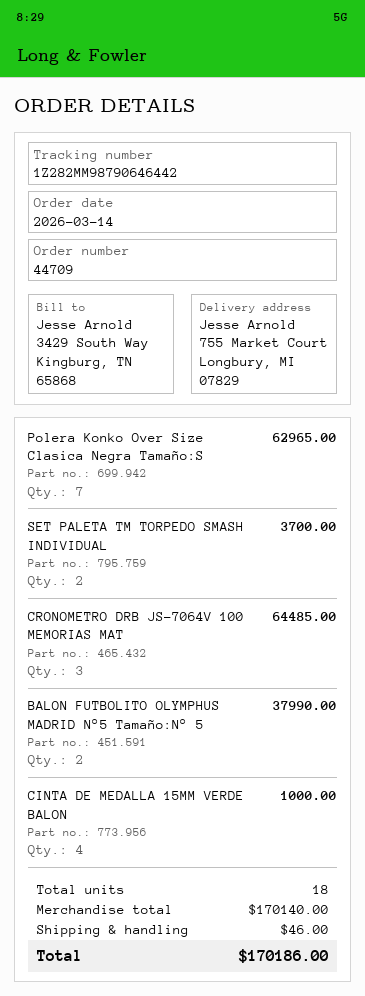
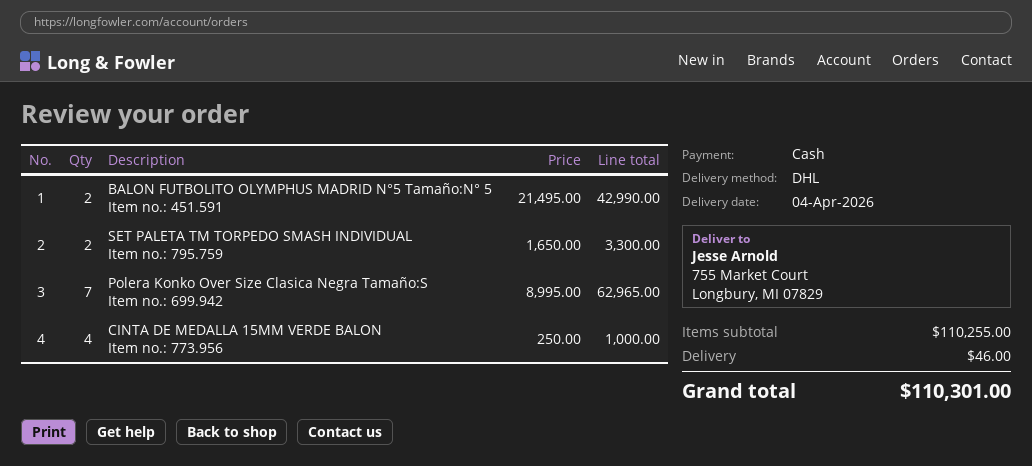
SET PALETA TM TORPEDO SMASH INDIVIDUAL: 2 for 3700.00 -> 2 for 3300.00
CRONOMETRO DRB JS-7064V 100 MEMORIAS MAT: 3 for 64485.00 -> none
BALON FUTBOLITO OLYMPHUS MADRID N°5 Tamaño:N° 5: 2 for 37990.00 -> 2 for 42990.00
subtotal: 170140.00 -> 110255.00
total: 170186.00 -> 110301.00

